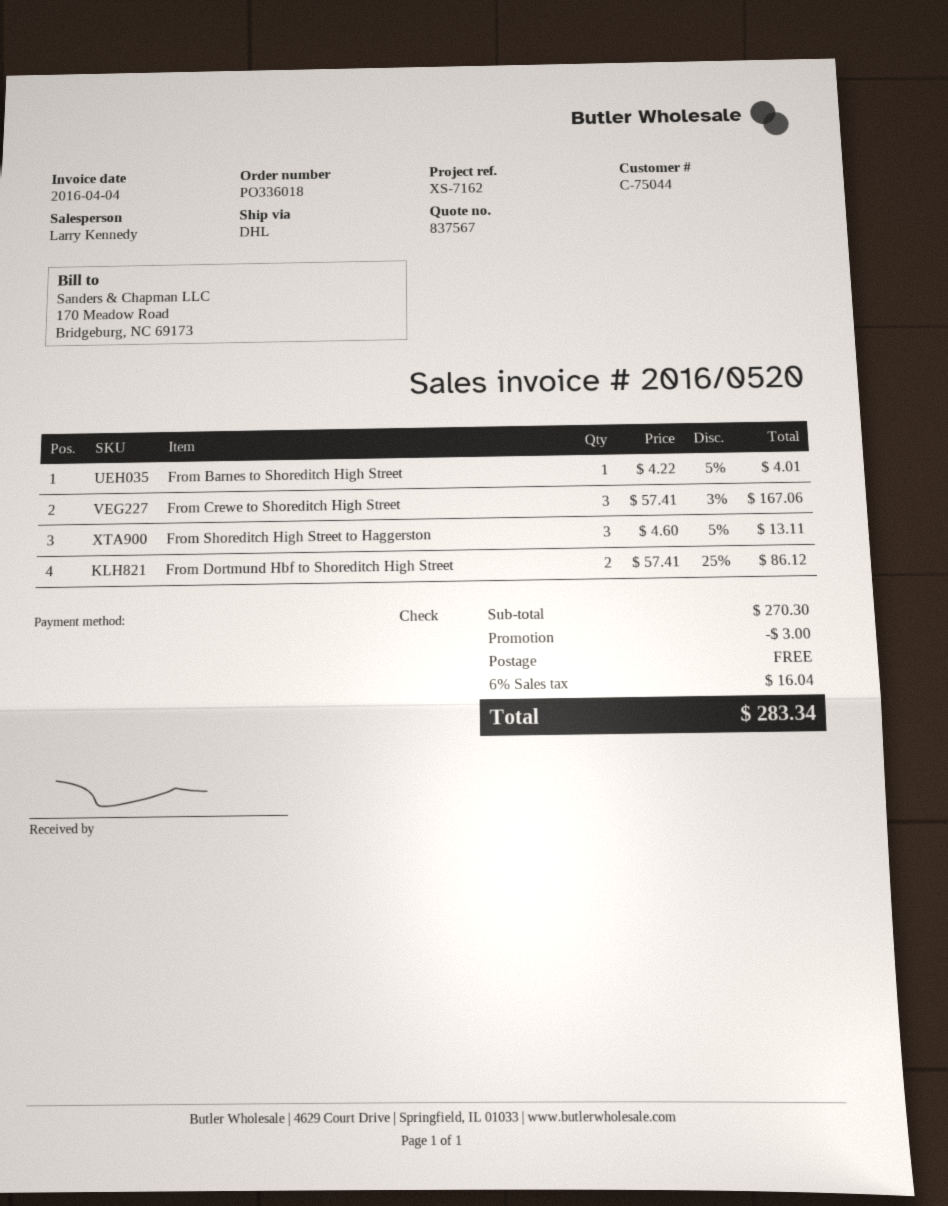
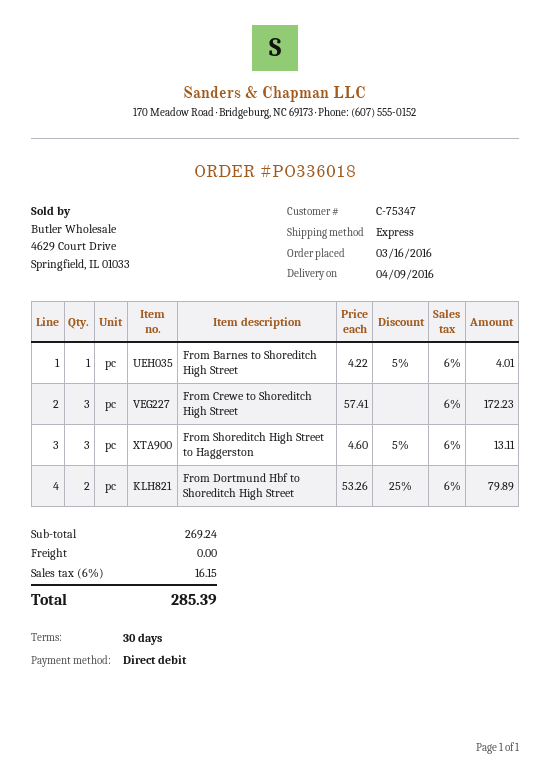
customer number: C-75044 -> C-75347
payment method: cheque -> direct debit
shipping method: DHL -> express
From Crewe to Shoreditch High Street: 3 x 57.41 - 3% = 167.06 -> 3 x 57.41 = 172.23
From Dortmund Hbf to Shoreditch High Street: 2 x 57.41 - 25% = 86.12 -> 2 x 53.26 - 25% = 79.89
subtotal: 270.30 -> 269.24
discount: 3.00 -> none
tax: 6% = 16.04 -> 6% = 16.15
total: 283.34 -> 285.39

